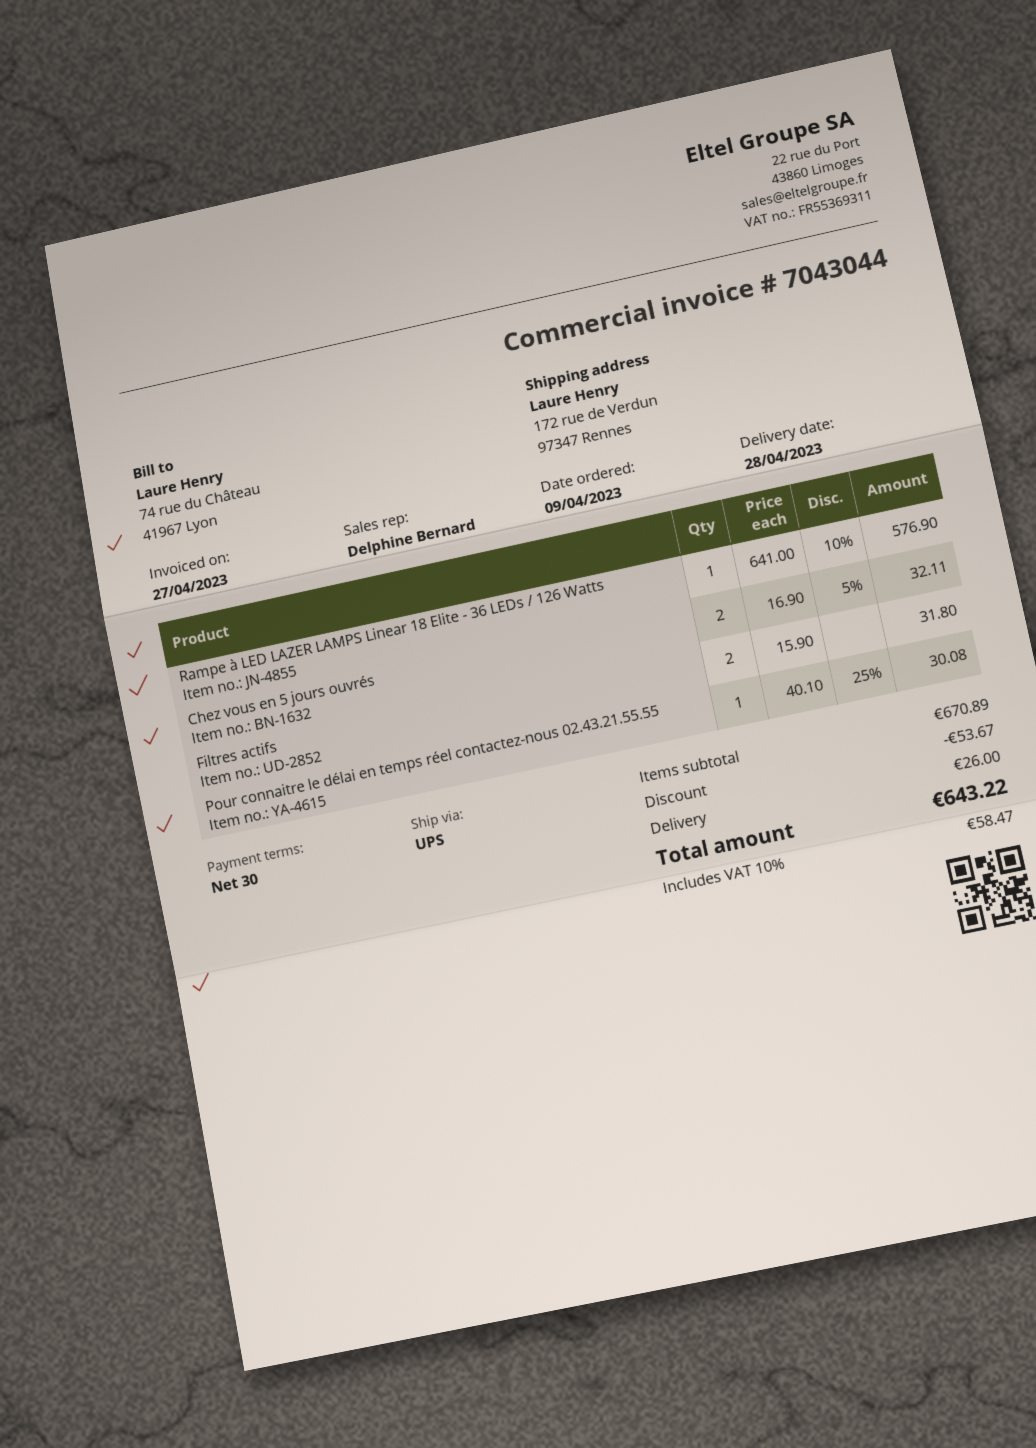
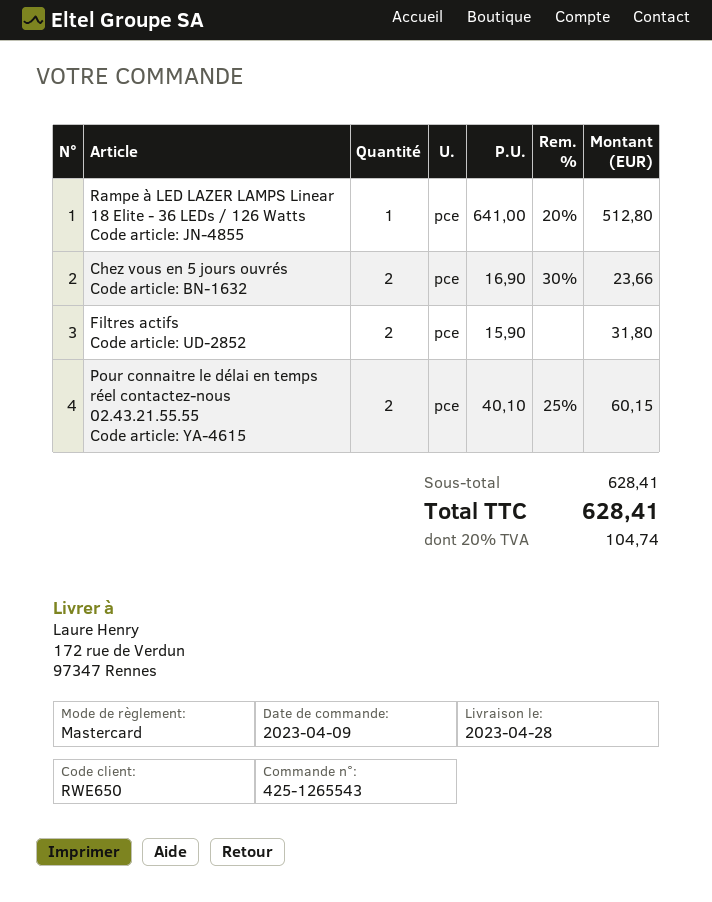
Rampe à LED LAZER LAMPS Linear 18 Elite - 36 LEDs / 126 Watts: 1 x 641.00 - 10% = 576.90 -> 1 x 641.00 - 20% = 512.80
Chez vous en 5 jours ouvrés: 2 x 16.90 - 5% = 32.11 -> 2 x 16.90 - 30% = 23.66
Pour connaitre le délai en temps réel contactez-nous 02.43.21.55.55: 1 x 40.10 - 25% = 30.08 -> 2 x 40.10 - 25% = 60.15
subtotal: 670.89 -> 628.41
discount: 53.67 -> none
shipping: 26.00 -> none
tax: 10% = 58.47 -> 20% = 104.74
total: 643.22 -> 628.41

